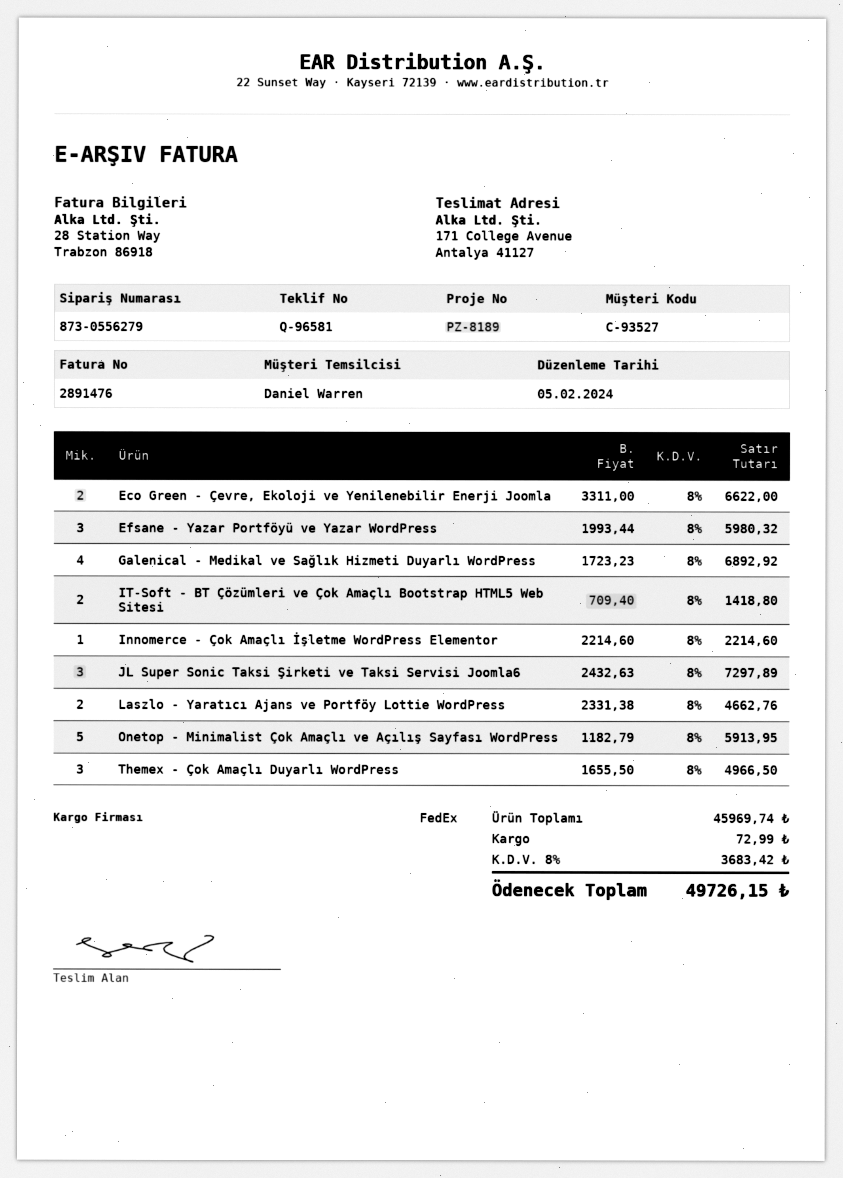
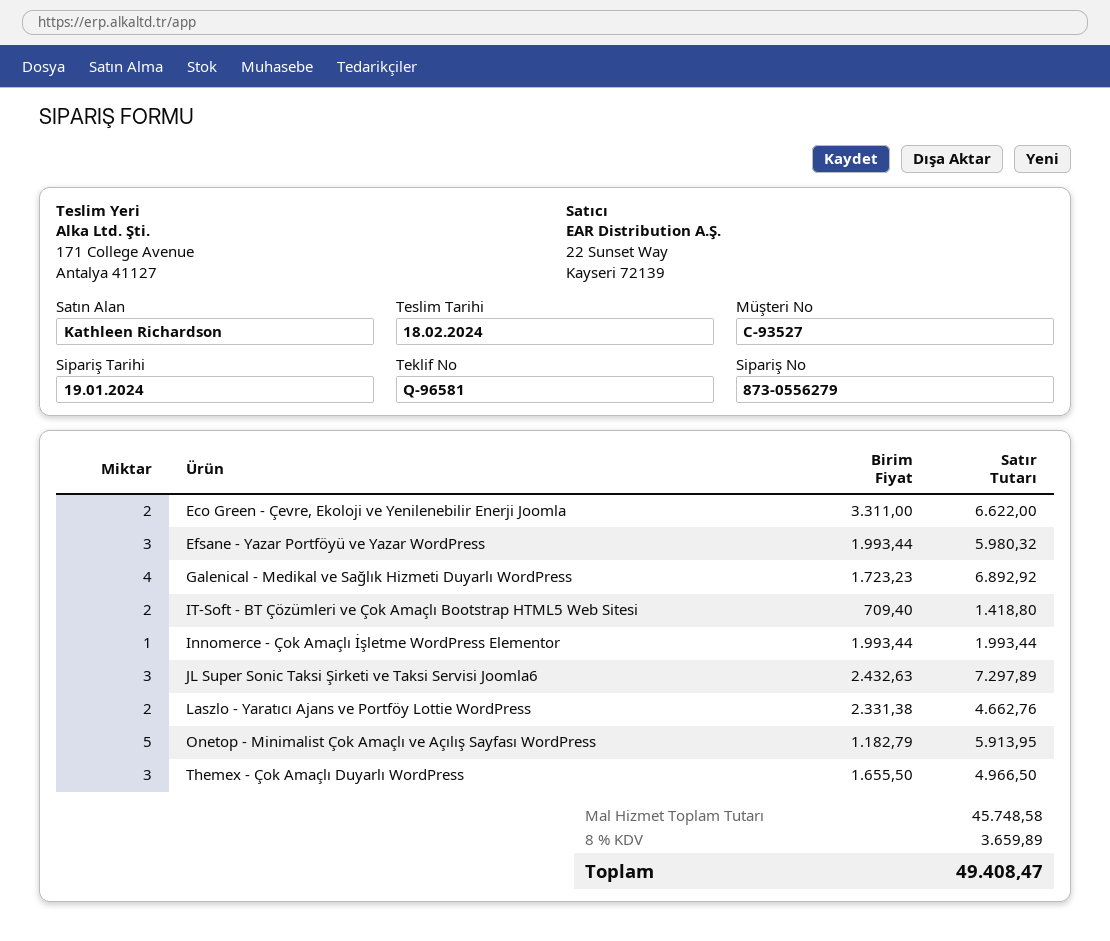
Innomerce - Çok Amaçlı İşletme WordPress Elementor: 1 x 2214.60 = 2214.60 -> 1 x 1993.44 = 1993.44
subtotal: 45969.74 -> 45748.58
shipping: 72.99 -> none
tax: 8% = 3683.42 -> 8% = 3659.89
total: 49726.15 -> 49408.47

